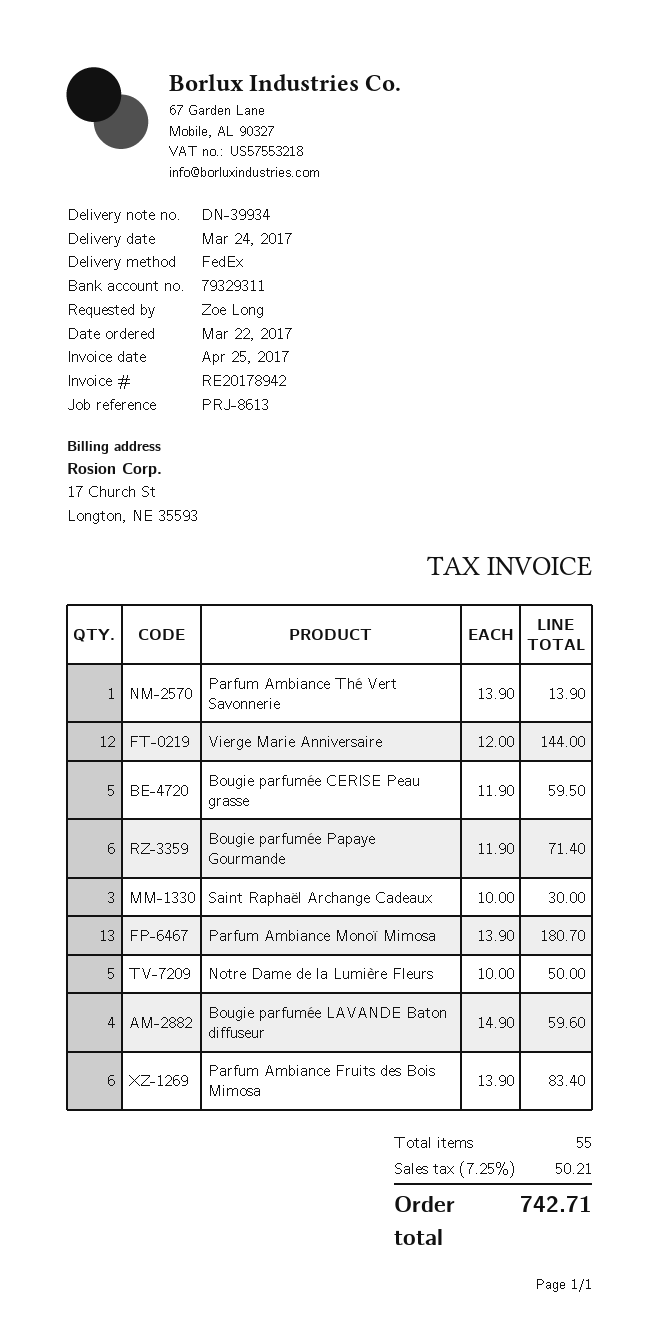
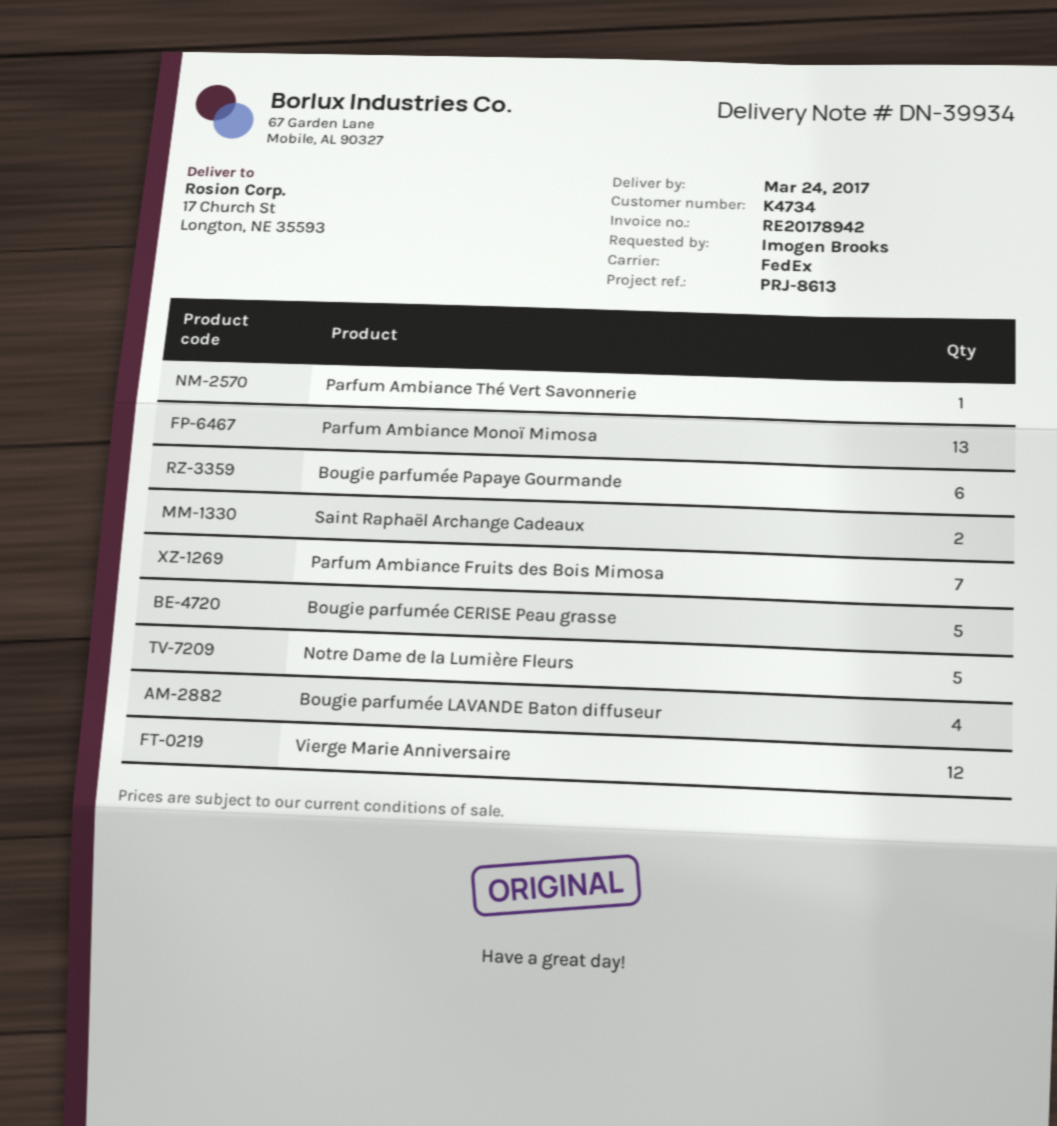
ordered by: Zoe Long -> Imogen Brooks
Saint Raphaël Archange Cadeaux: 3 -> 2
Parfum Ambiance Fruits des Bois Mimosa: 6 -> 7

